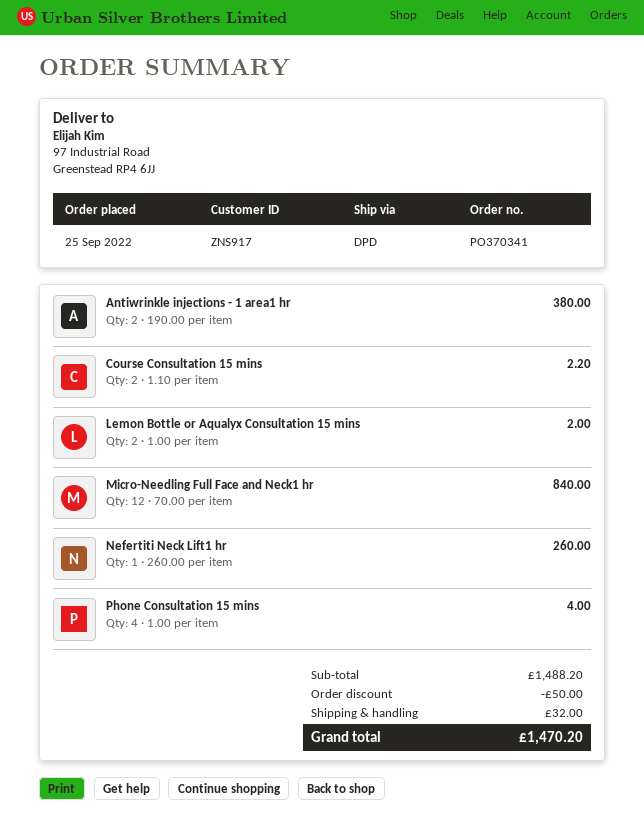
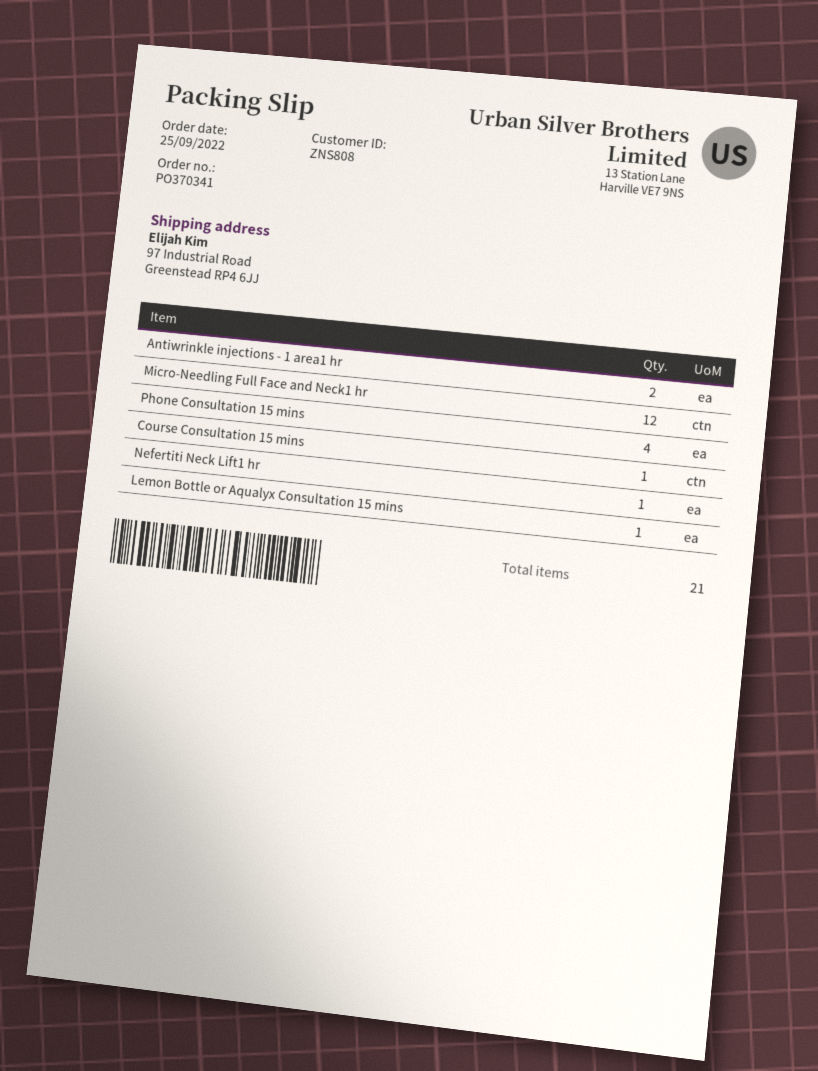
customer number: ZNS917 -> ZNS808
Course Consultation 15 mins: 2 -> 1
Lemon Bottle or Aqualyx Consultation 15 mins: 2 -> 1

